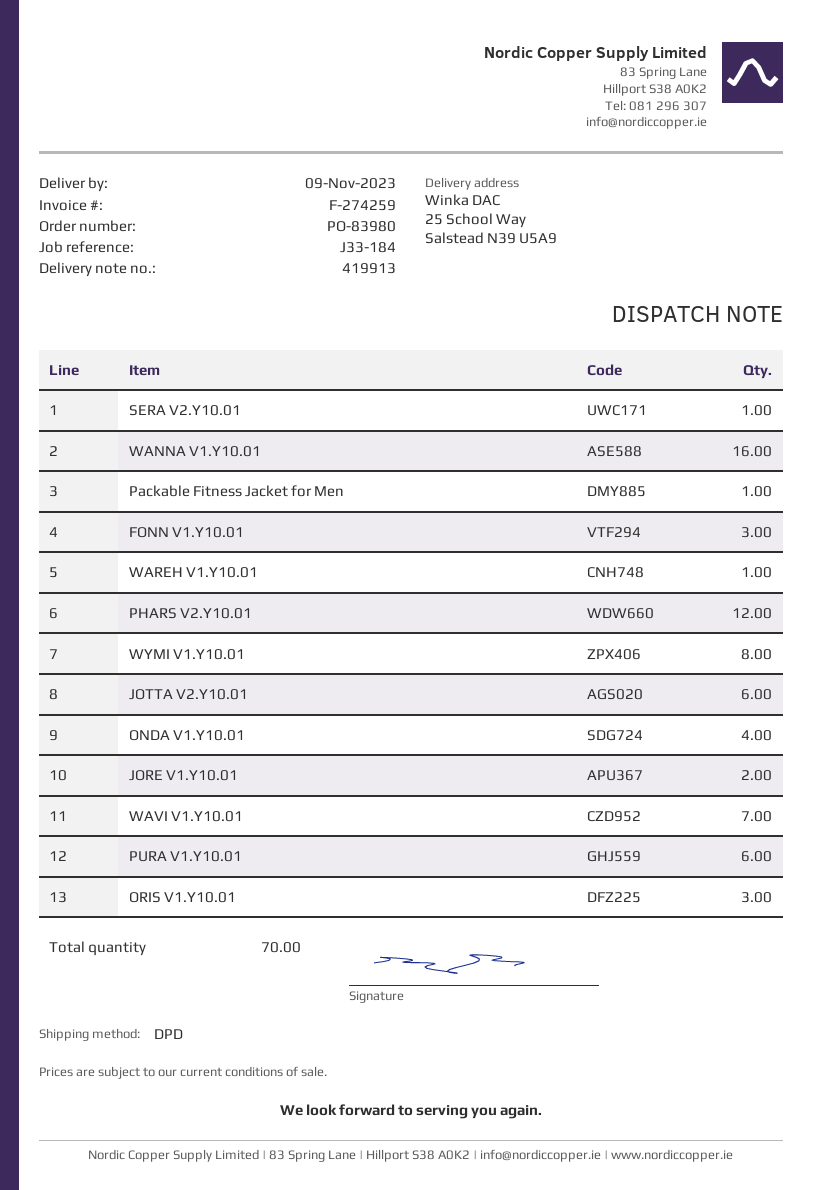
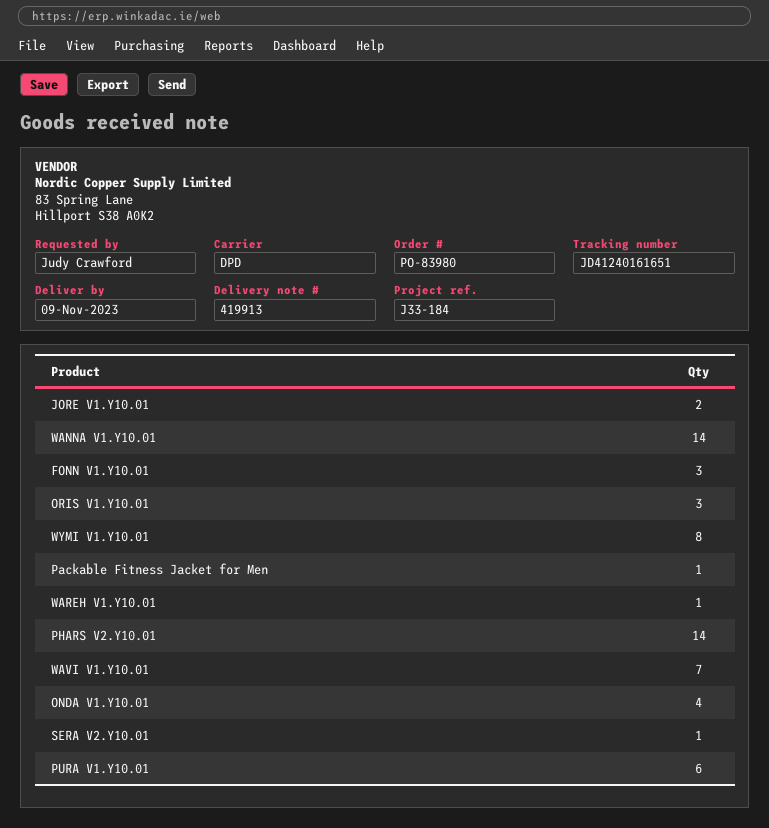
WANNA V1.Y10.01: 16 -> 14
PHARS V2.Y10.01: 12 -> 14
JOTTA V2.Y10.01: 6 -> none

